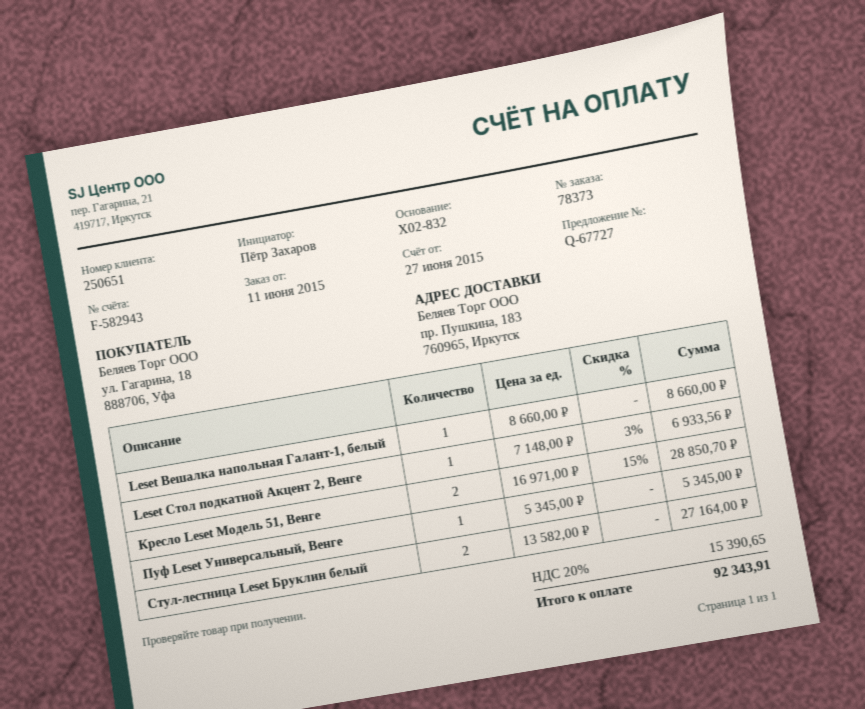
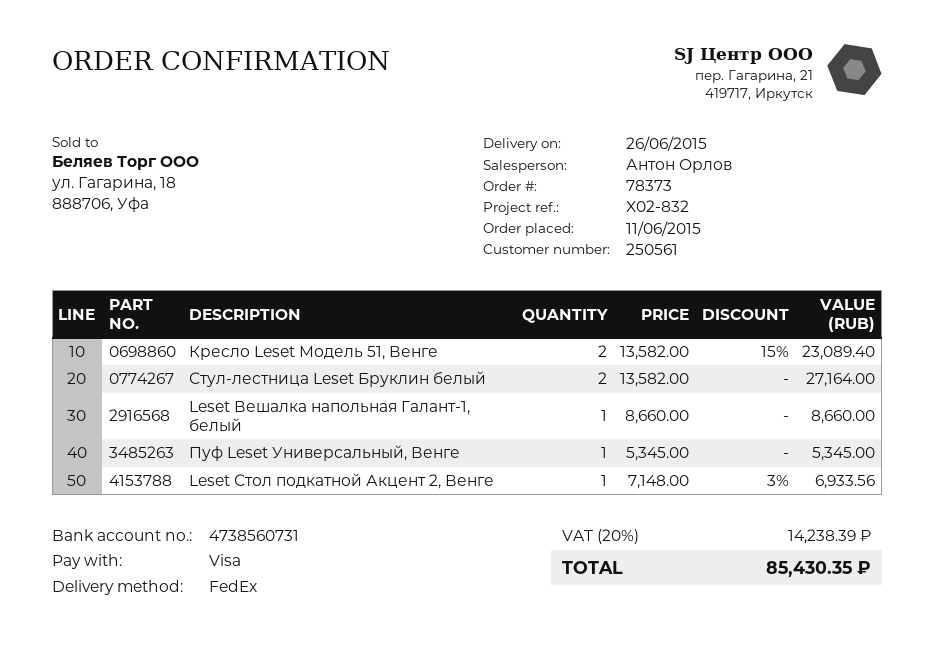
customer number: 250651 -> 250561
Кресло Leset Модель 51, Венге: 2 x 16971.00 - 15% = 28850.70 -> 2 x 13582.00 - 15% = 23089.40
tax: 20% = 15390.65 -> 20% = 14238.39
total: 92343.91 -> 85430.35

